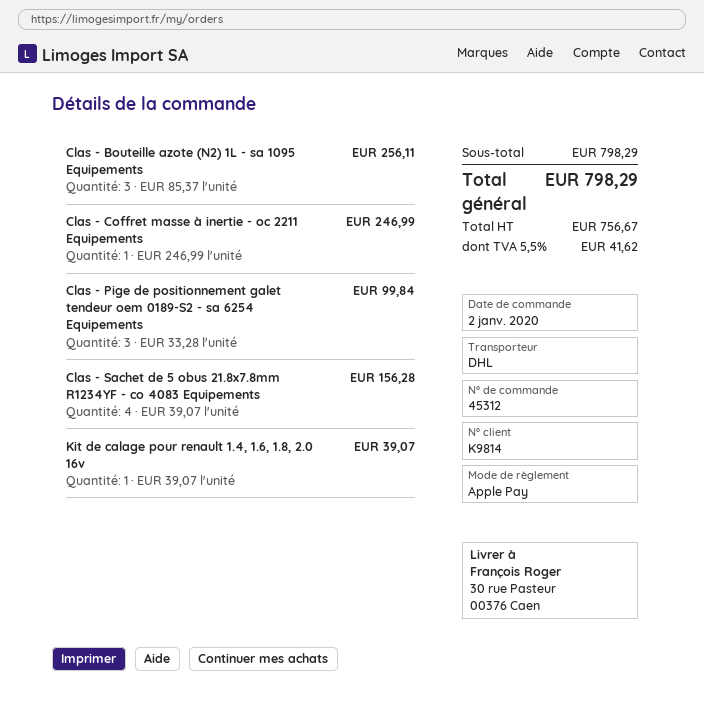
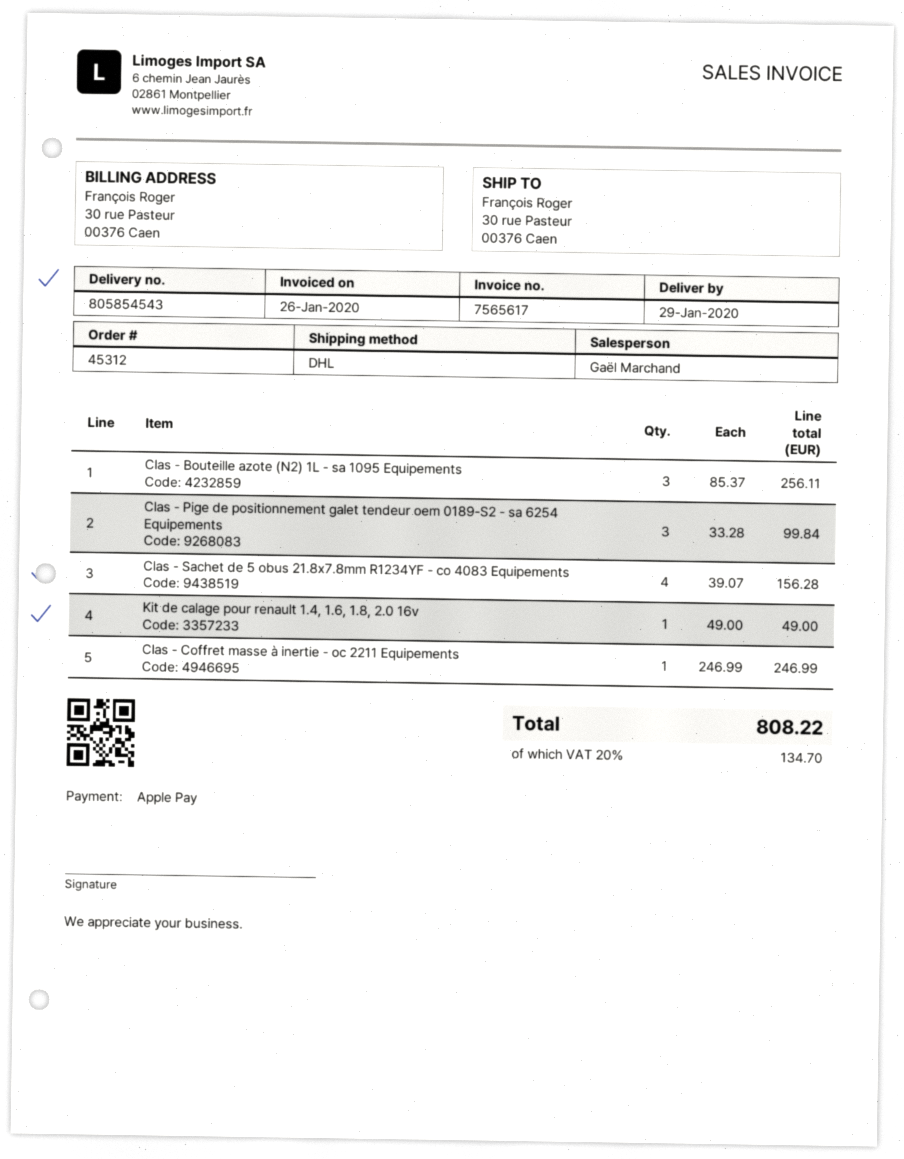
Kit de calage pour renault 1.4, 1.6, 1.8, 2.0 16v: 1 x 39.07 = 39.07 -> 1 x 49.00 = 49.00
tax: 5.5% = 41.62 -> 20% = 134.70
total: 798.29 -> 808.22

